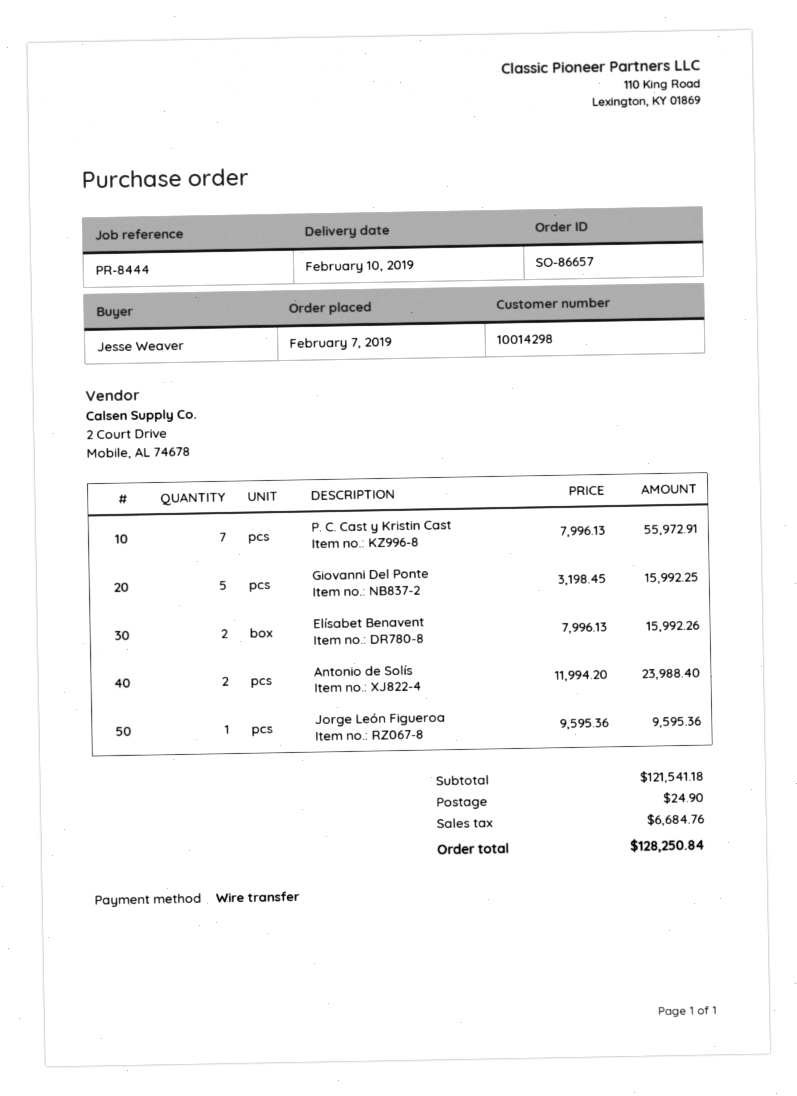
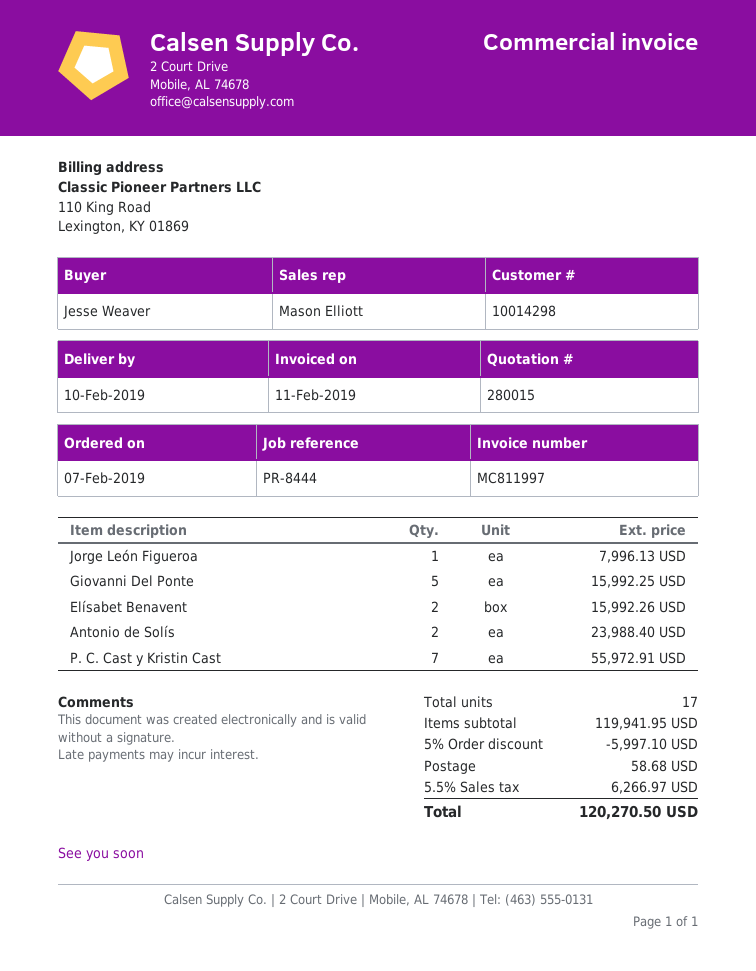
Jorge León Figueroa: 1 for 9595.36 -> 1 for 7996.13
subtotal: 121541.18 -> 119941.95
discount: none -> 5% = 5997.10
shipping: 24.90 -> 58.68
tax: 6684.76 -> 6266.97
total: 128250.84 -> 120270.50

